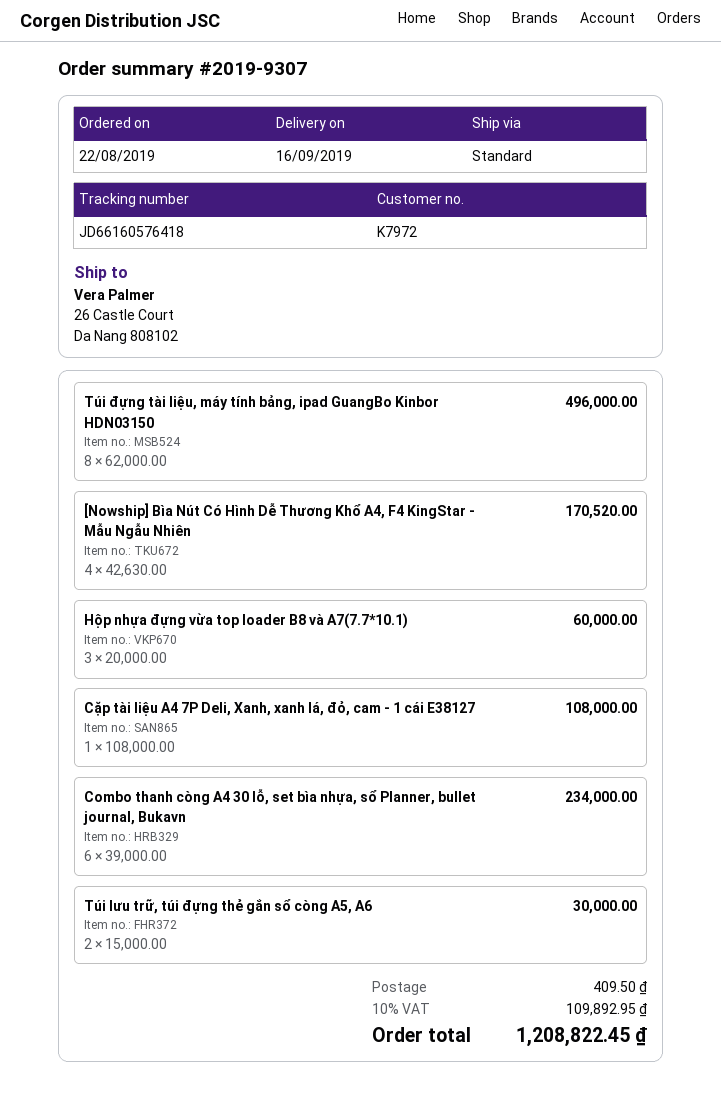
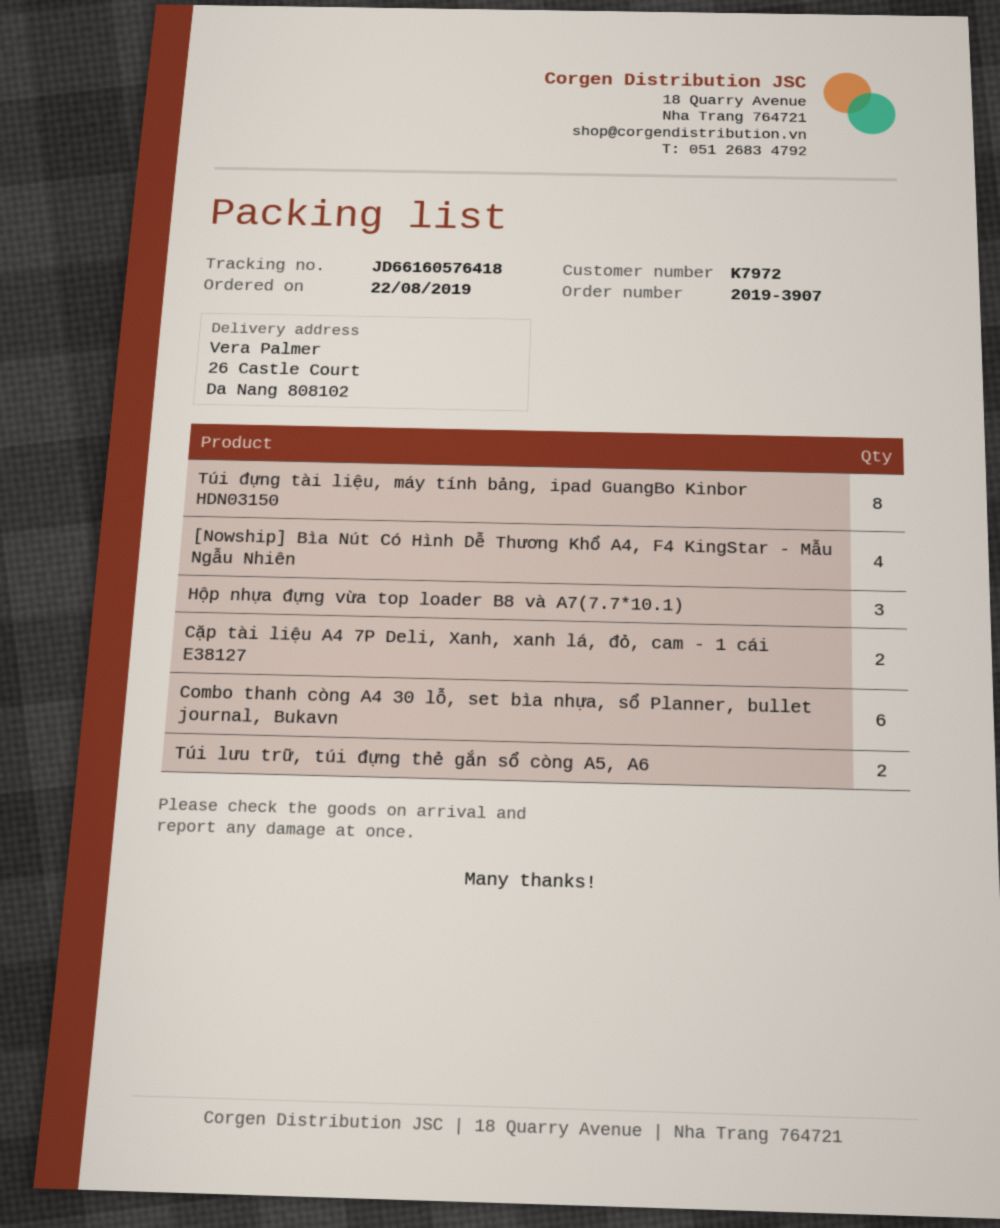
order number: 2019-9307 -> 2019-3907
Cặp tài liệu A4 7P Deli, Xanh, xanh lá, đỏ, cam - 1 cái E38127: 1 -> 2

